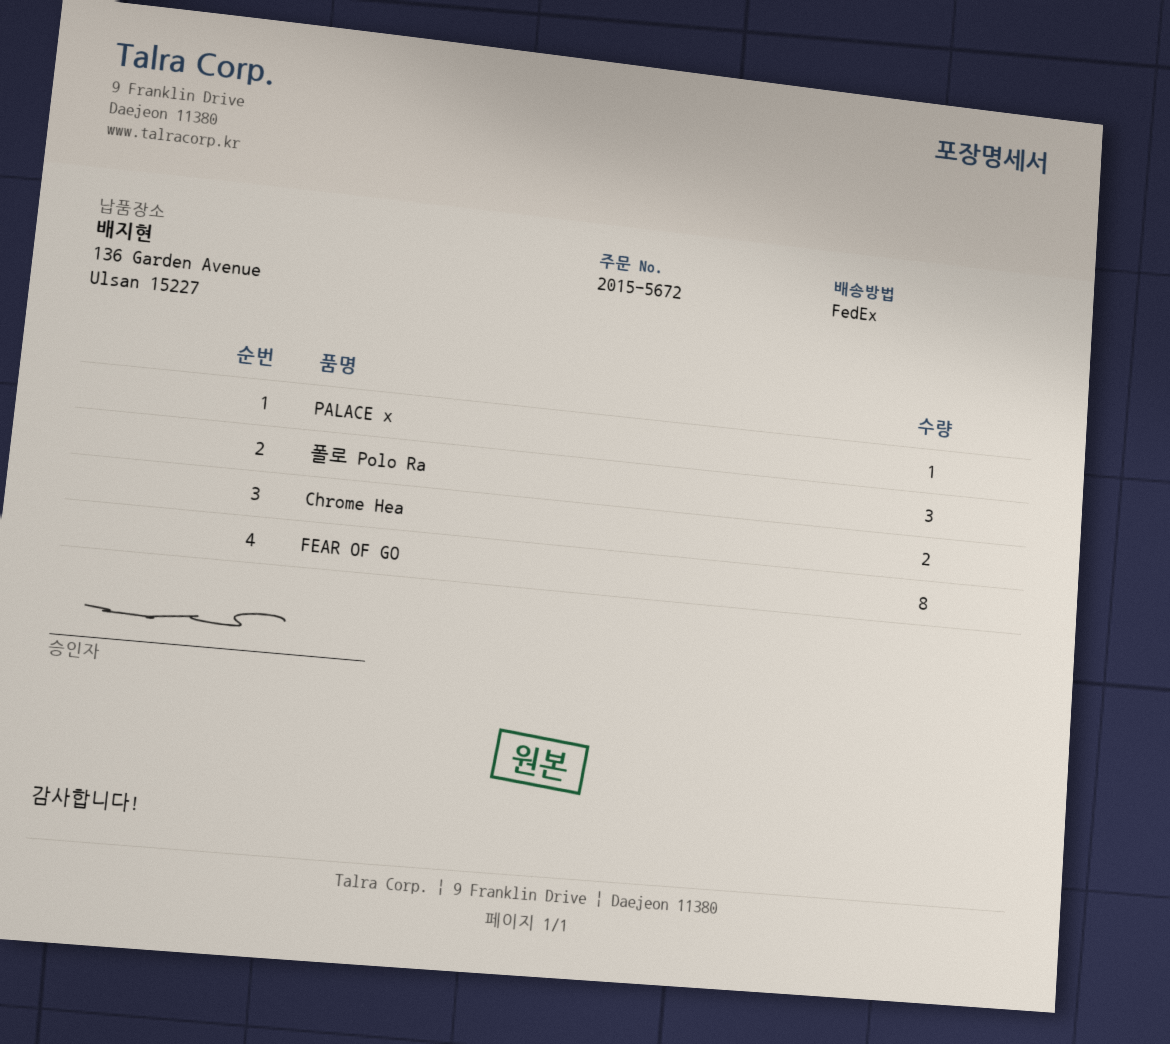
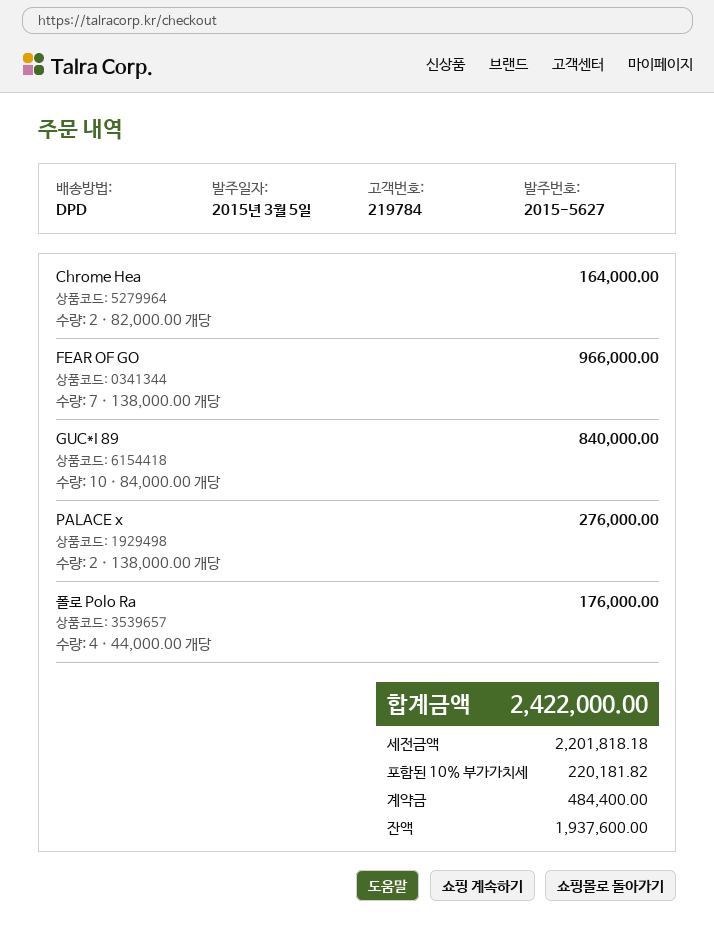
order number: 2015-5672 -> 2015-5627
shipping method: FedEx -> DPD
PALACE x: 1 -> 2
폴로 Polo Ra: 3 -> 4
FEAR OF GO: 8 -> 7
GUC*I 89: none -> 10

